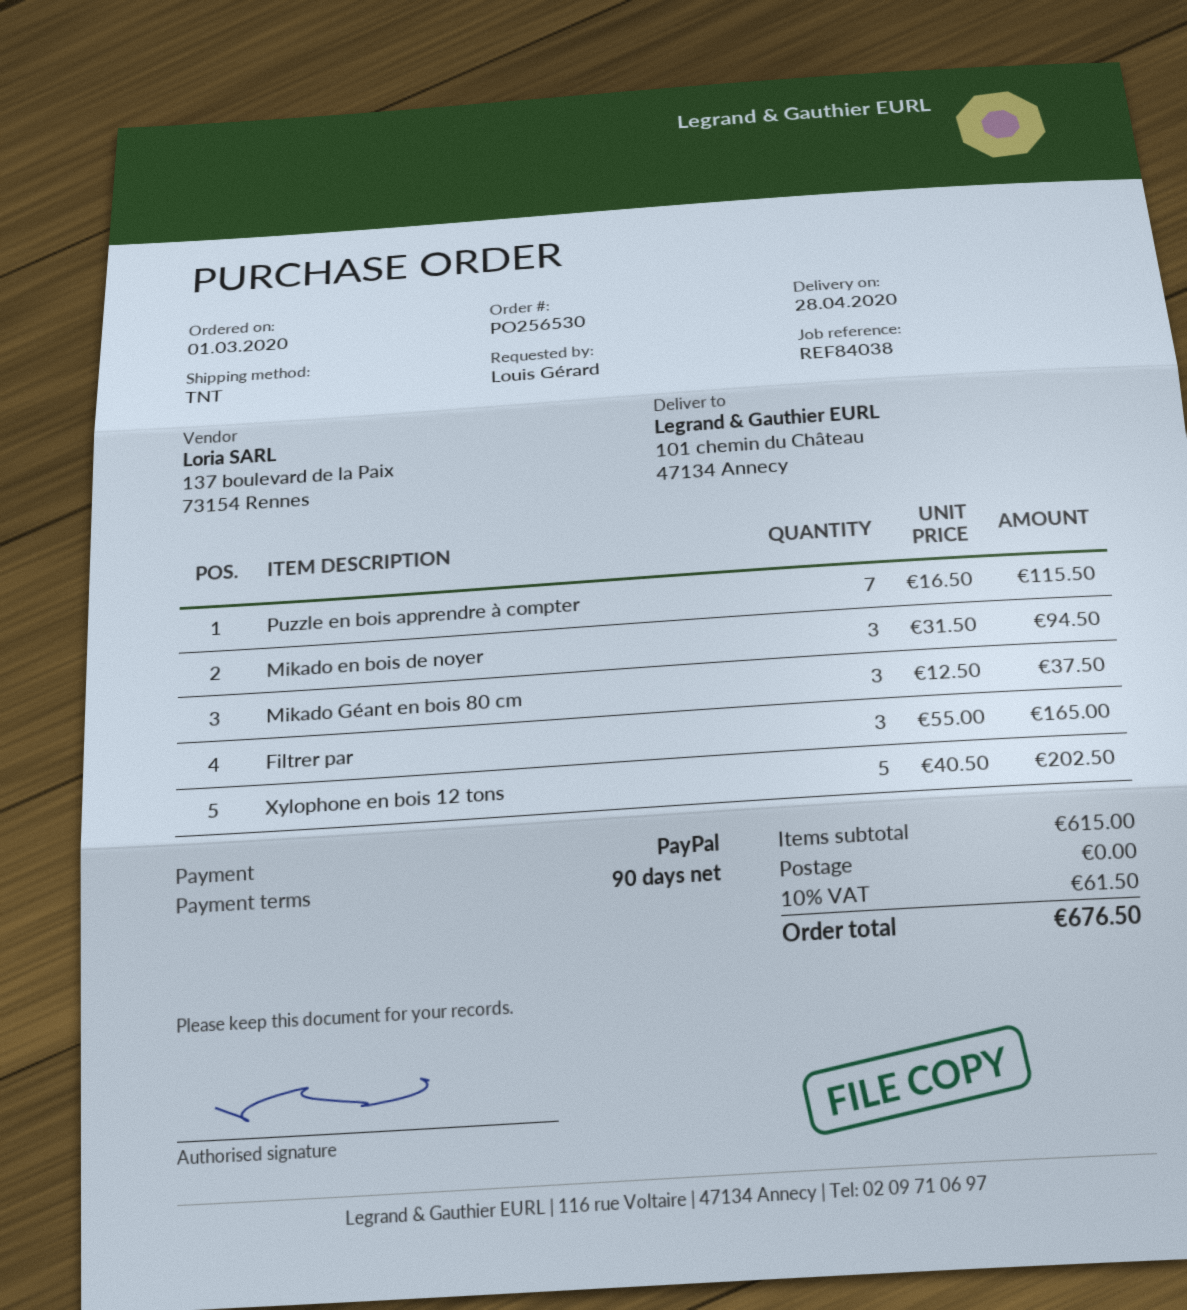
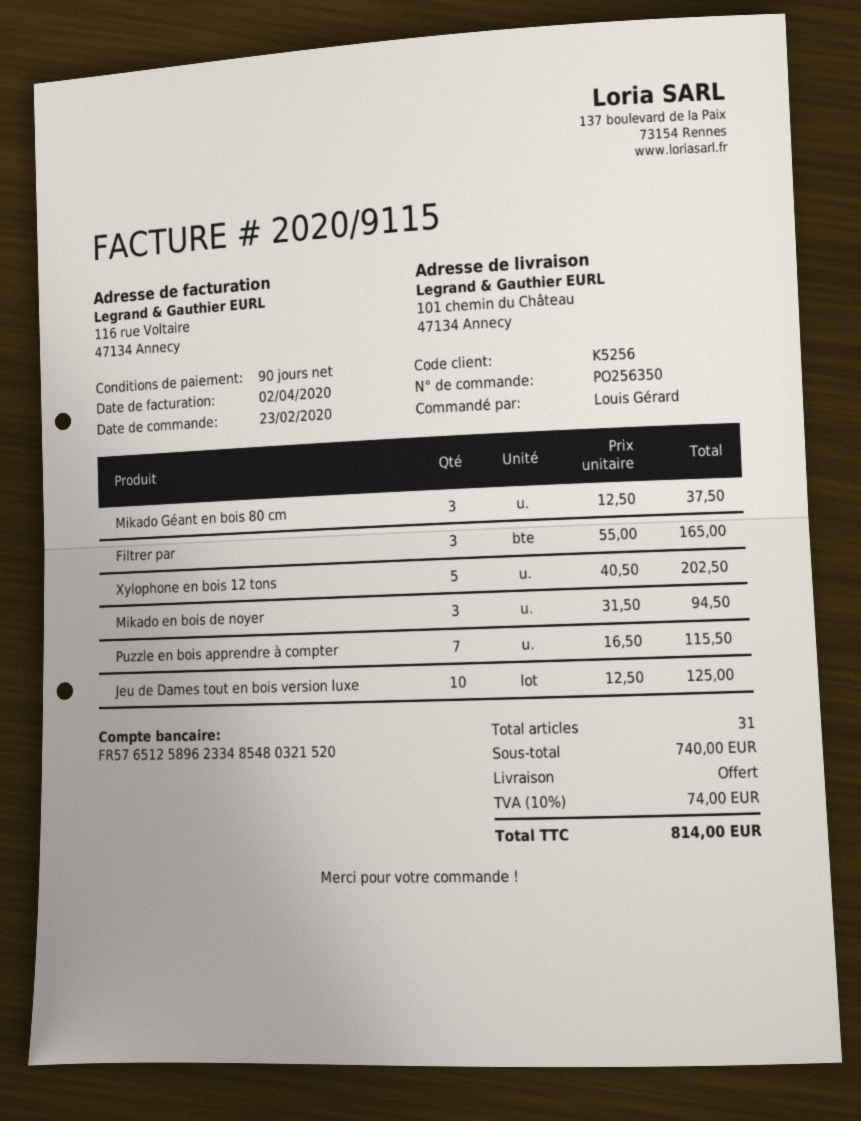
order number: PO256530 -> PO256350
order date: 2020-03-01 -> 2020-02-23
Jeu de Dames tout en bois version luxe: none -> 10 x 12.50 = 125.00
subtotal: 615.00 -> 740.00
tax: 10% = 61.50 -> 10% = 74.00
total: 676.50 -> 814.00

